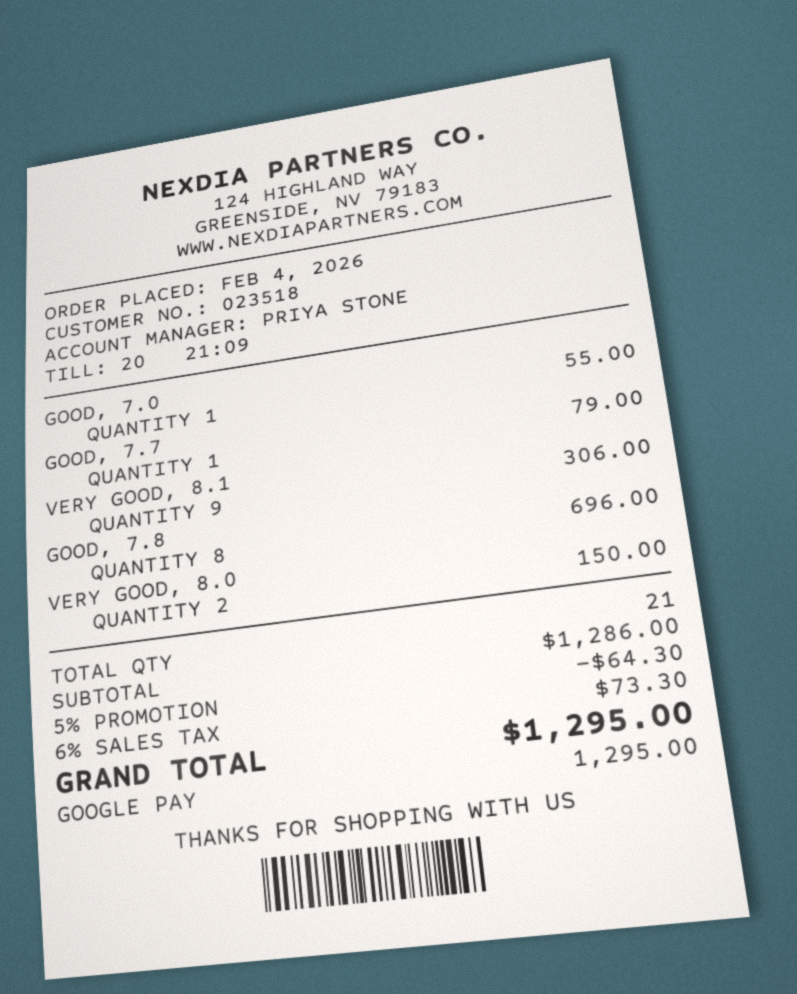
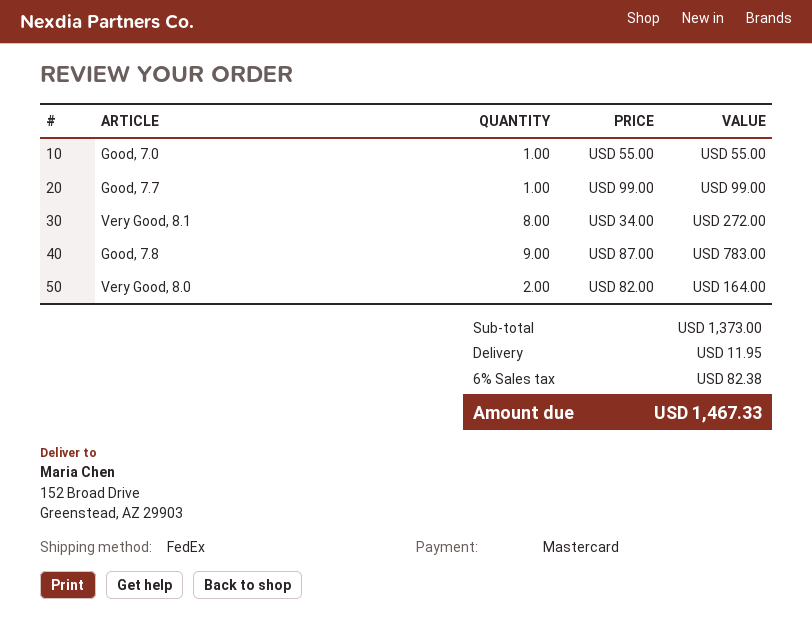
payment method: Google Pay -> Mastercard
GOOD, 7.7: 1 for 79.00 -> 1 for 99.00
VERY GOOD, 8.1: 9 for 306.00 -> 8 for 272.00
GOOD, 7.8: 8 for 696.00 -> 9 for 783.00
VERY GOOD, 8.0: 2 for 150.00 -> 2 for 164.00
subtotal: 1286.00 -> 1373.00
discount: 5% = 64.30 -> none
shipping: none -> 11.95
tax: 6% = 73.30 -> 6% = 82.38
total: 1295.00 -> 1467.33

